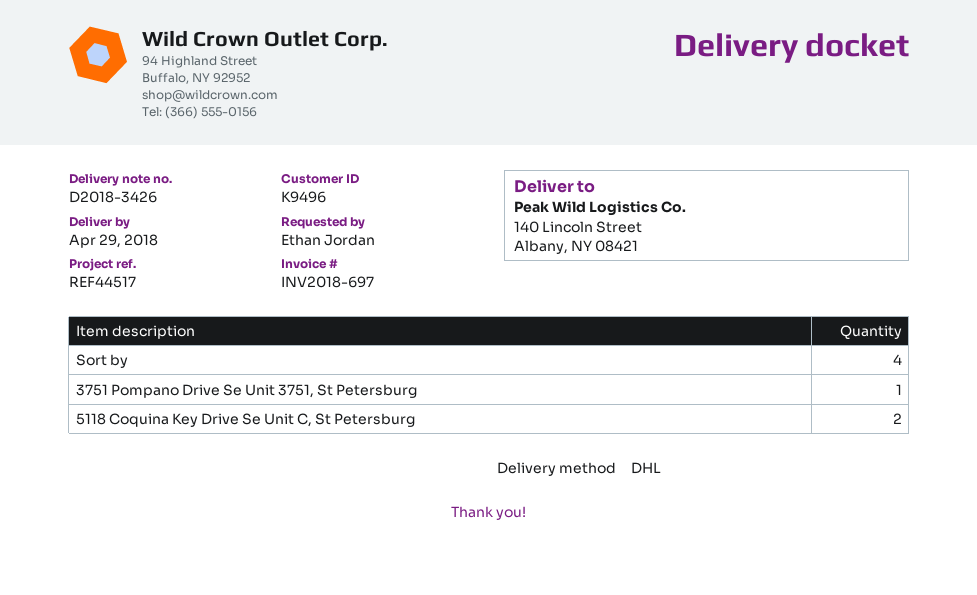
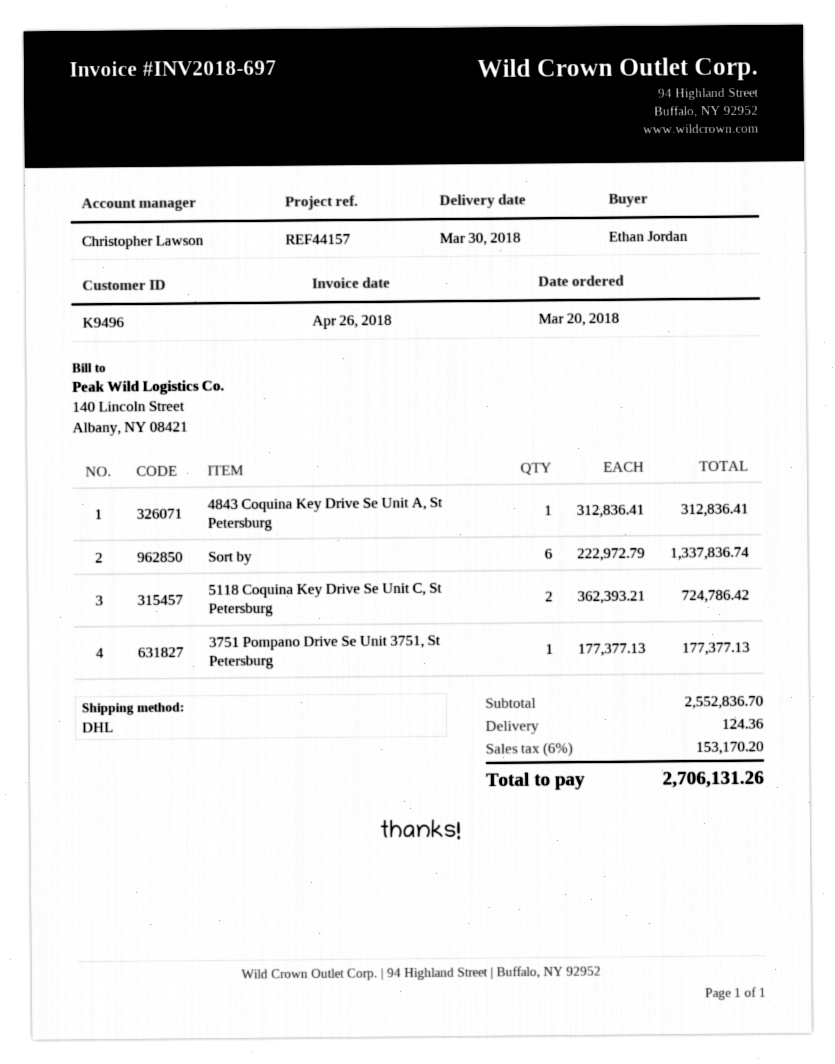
delivery date: 2018-04-29 -> 2018-03-30
reference: REF44517 -> REF44157
Sort by: 4 -> 6
4843 Coquina Key Drive Se Unit A, St Petersburg: none -> 1

